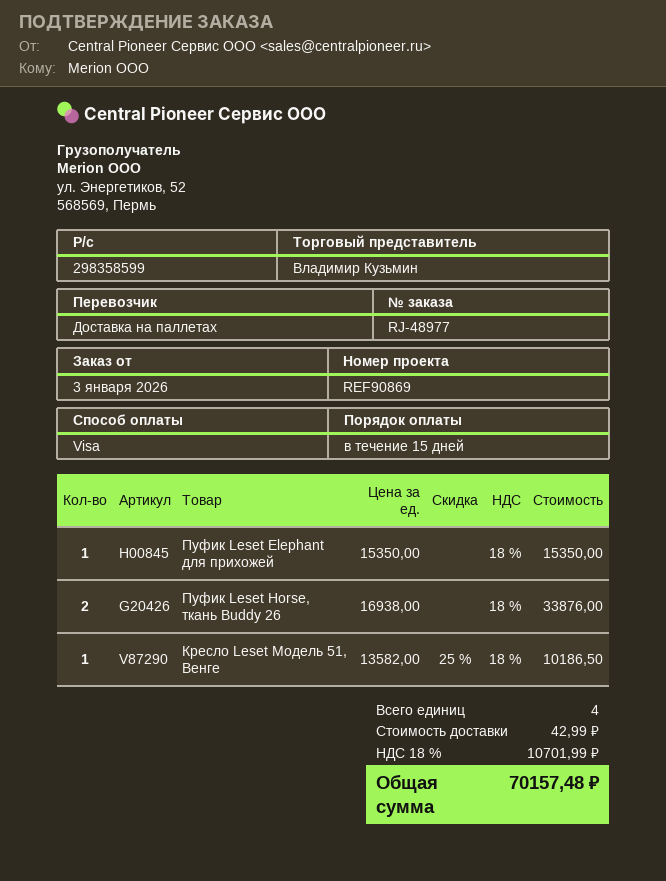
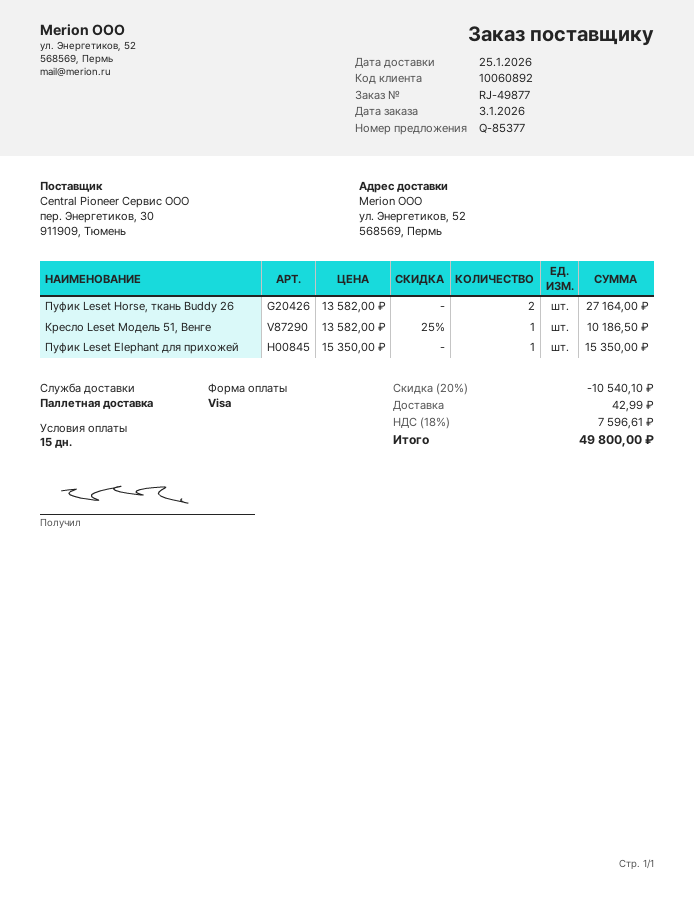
order number: RJ-48977 -> RJ-49877
Пуфик Leset Horse, ткань Buddy 26: 2 x 16938.00 = 33876.00 -> 2 x 13582.00 = 27164.00
discount: none -> 20% = 10540.10
tax: 18% = 10701.99 -> 18% = 7596.61
total: 70157.48 -> 49800.00

